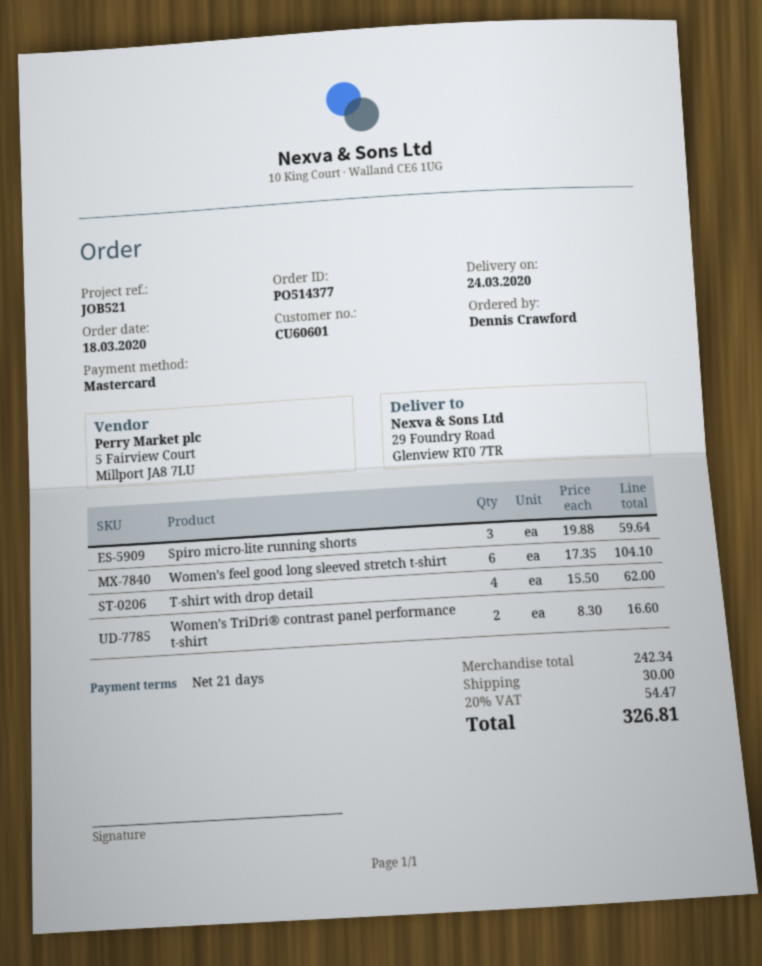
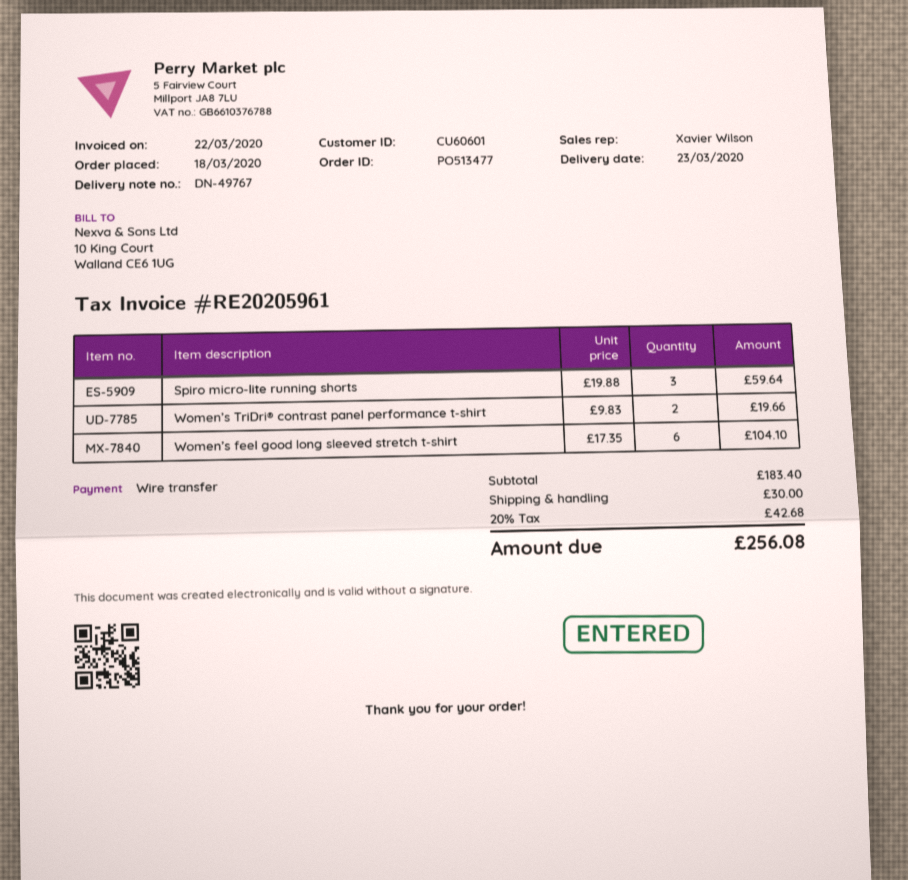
order number: PO514377 -> PO513477
delivery date: 2020-03-24 -> 2020-03-23
payment method: Mastercard -> bank transfer
T-shirt with drop detail: 4 x 15.50 = 62.00 -> none
Women’s TriDri® contrast panel performance t-shirt: 2 x 8.30 = 16.60 -> 2 x 9.83 = 19.66
subtotal: 242.34 -> 183.40
tax: 20% = 54.47 -> 20% = 42.68
total: 326.81 -> 256.08

